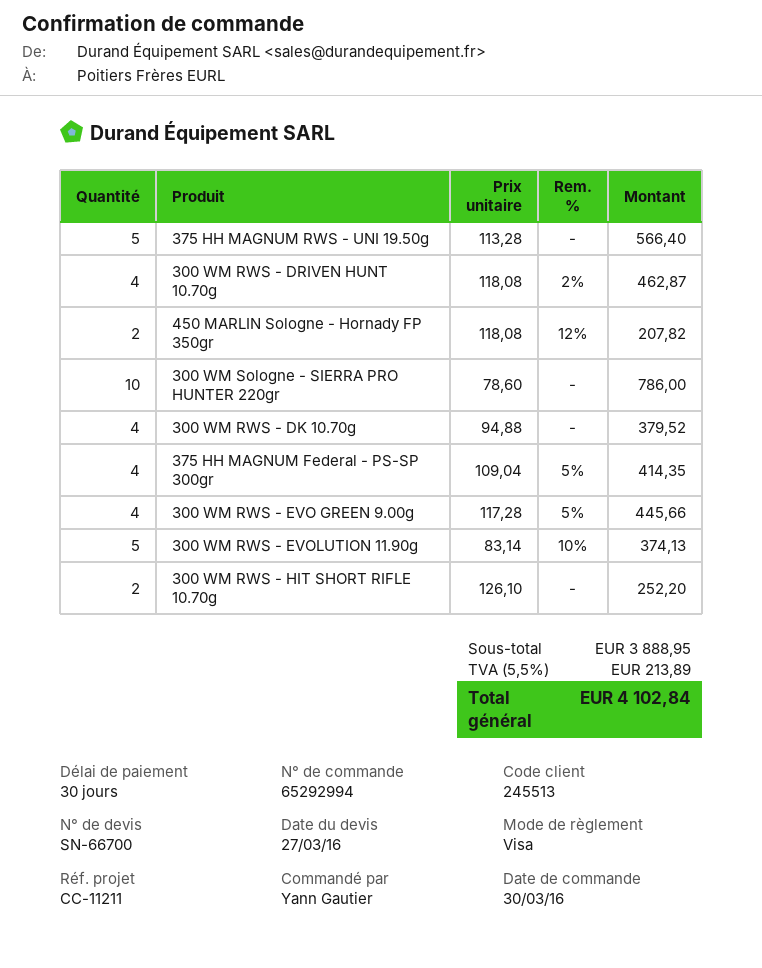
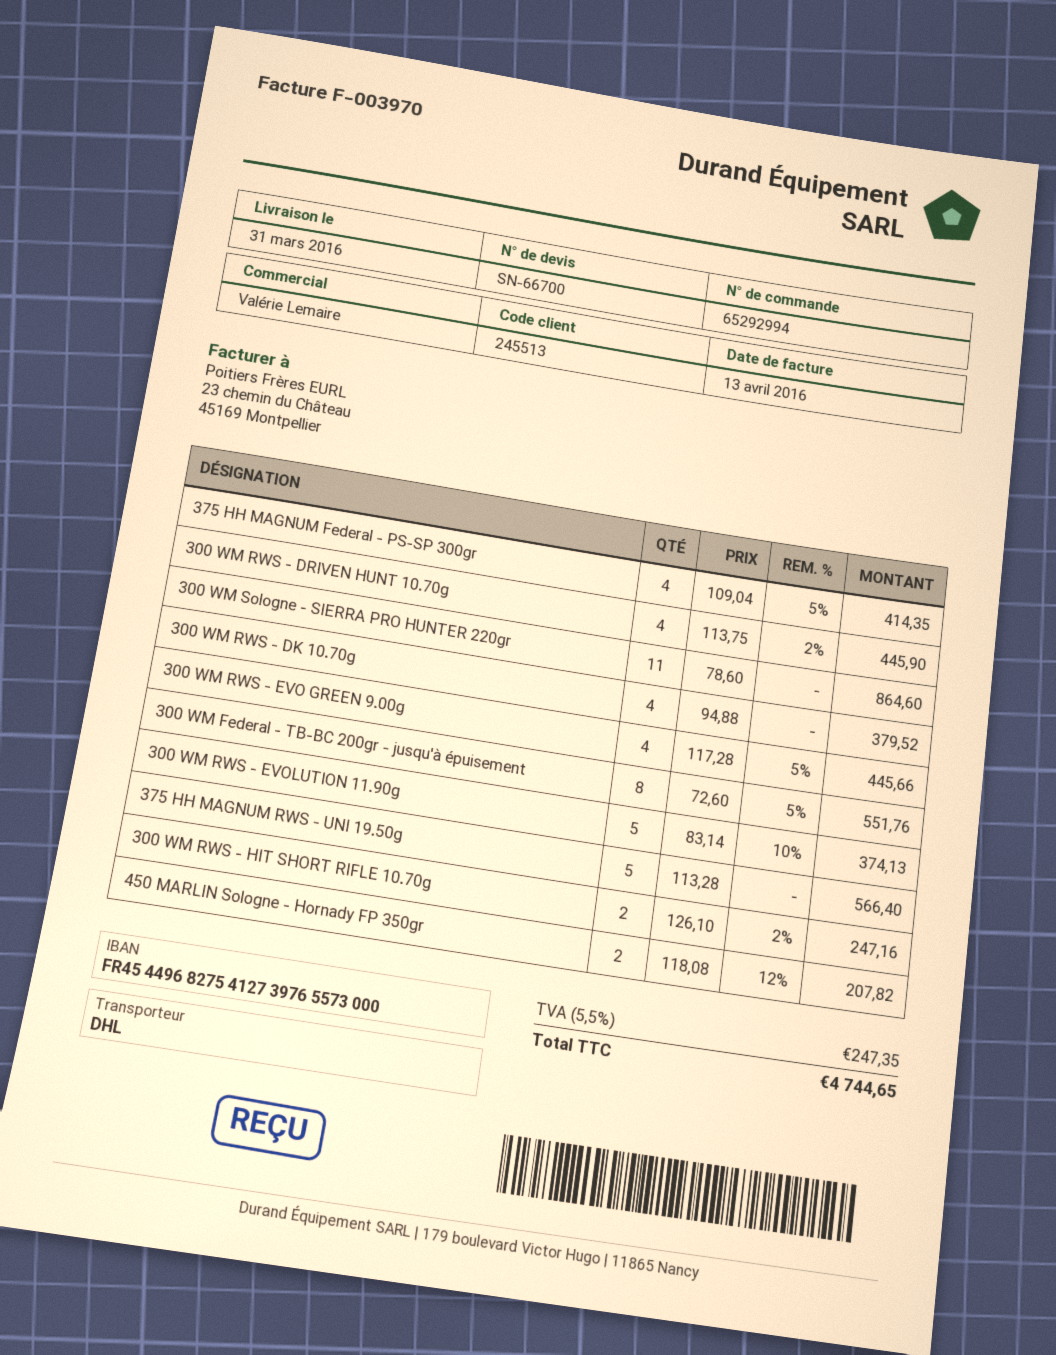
300 WM RWS - DRIVEN HUNT 10.70g: 4 x 118.08 - 2% = 462.87 -> 4 x 113.75 - 2% = 445.90
300 WM Sologne - SIERRA PRO HUNTER 220gr: 10 x 78.60 = 786.00 -> 11 x 78.60 = 864.60
300 WM RWS - HIT SHORT RIFLE 10.70g: 2 x 126.10 = 252.20 -> 2 x 126.10 - 2% = 247.16
300 WM Federal - TB-BC 200gr - jusqu'à épuisement: none -> 8 x 72.60 - 5% = 551.76
tax: 5.5% = 213.89 -> 5.5% = 247.35
total: 4102.84 -> 4744.65

